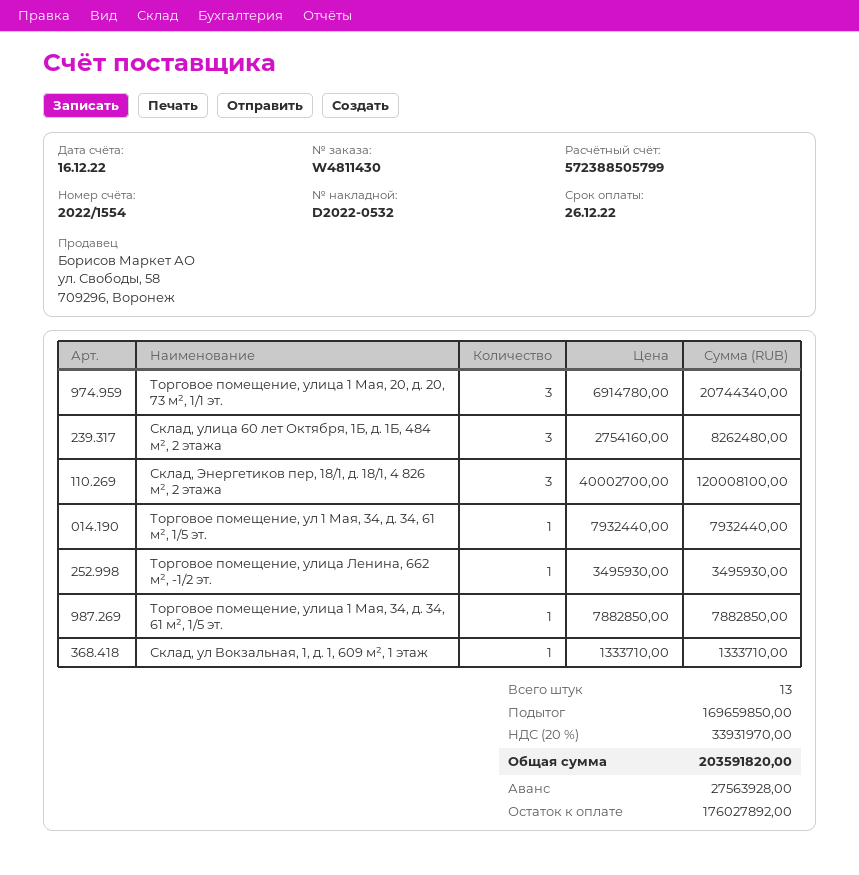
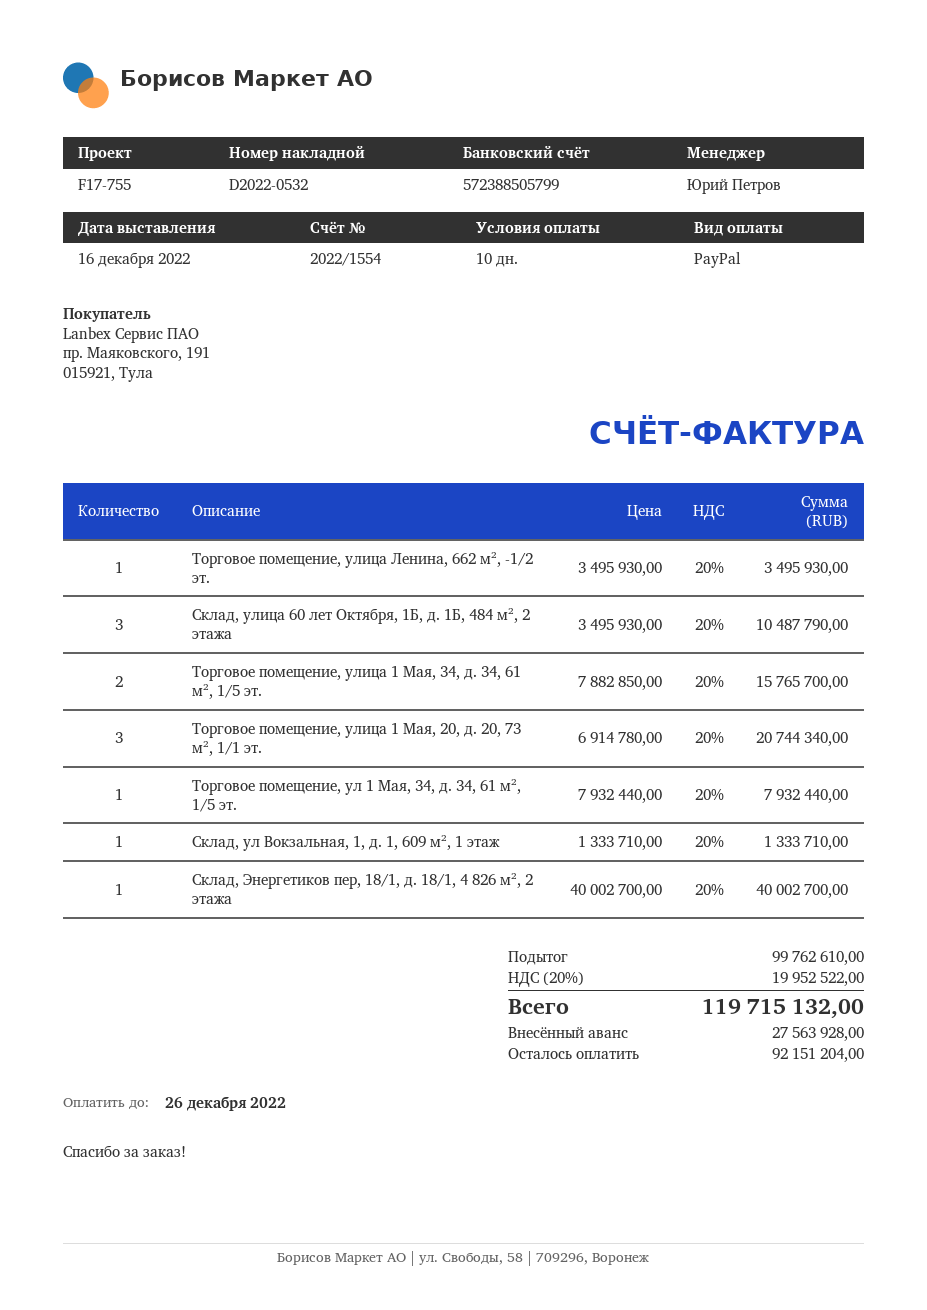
Склад, улица 60 лет Октября, 1Б, д. 1Б, 484 м², 2 этажа: 3 x 2754160.00 = 8262480.00 -> 3 x 3495930.00 = 10487790.00
Склад, Энергетиков пер, 18/1, д. 18/1, 4 826 м², 2 этажа: 3 x 40002700.00 = 120008100.00 -> 1 x 40002700.00 = 40002700.00
Торговое помещение, улица 1 Мая, 34, д. 34, 61 м², 1/5 эт.: 1 x 7882850.00 = 7882850.00 -> 2 x 7882850.00 = 15765700.00
subtotal: 169659850.00 -> 99762610.00
tax: 20% = 33931970.00 -> 20% = 19952522.00
total: 203591820.00 -> 119715132.00
balance: 176027892.00 -> 92151204.00

